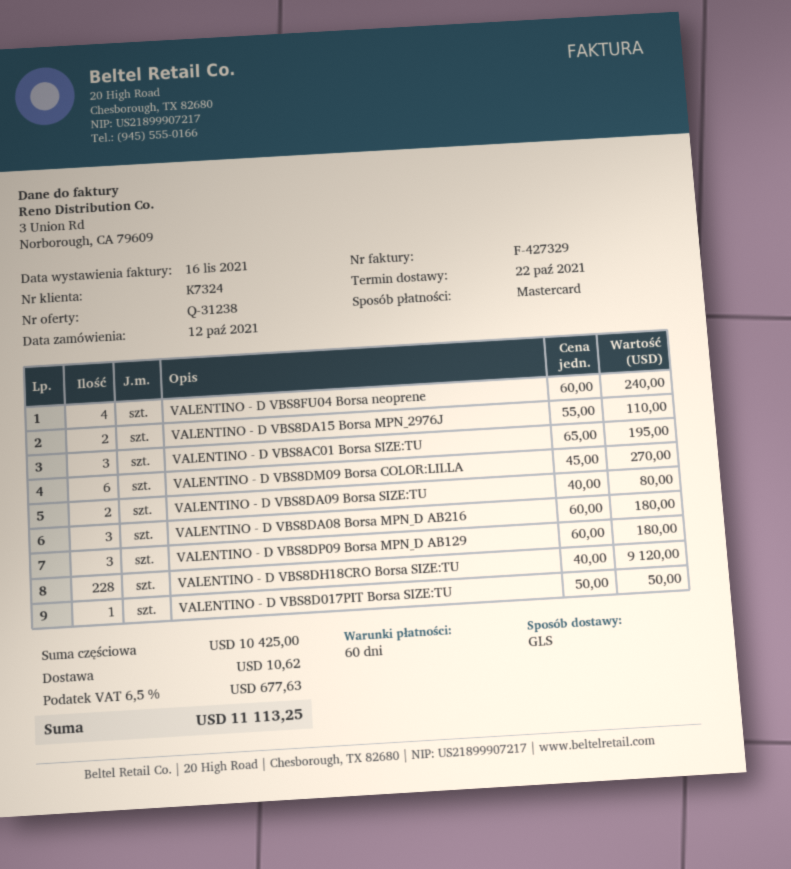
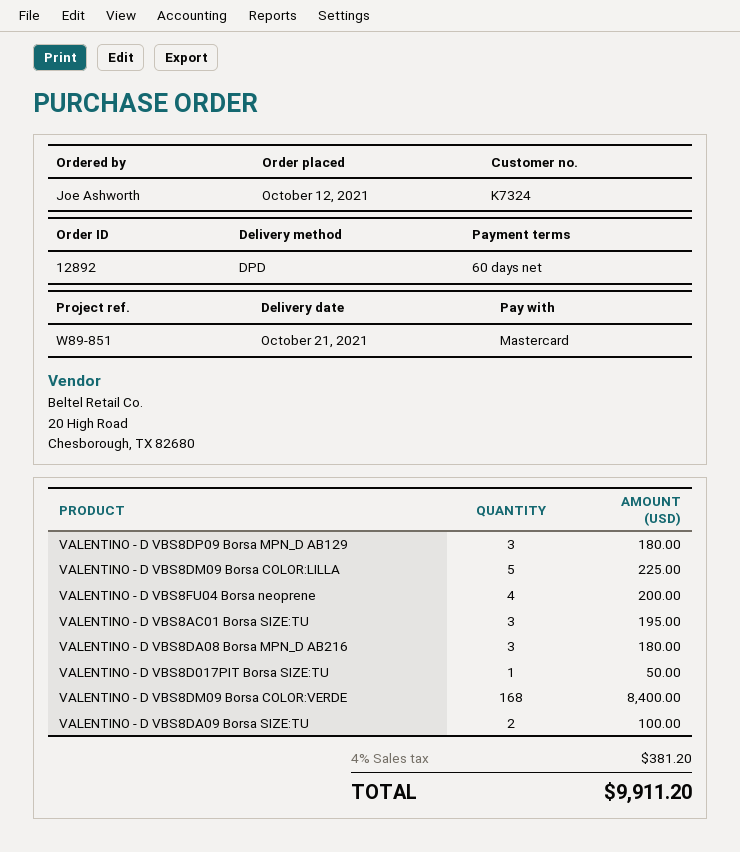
delivery date: 2021-10-22 -> 2021-10-21
shipping method: GLS -> DPD
VALENTINO - D VBS8FU04 Borsa neoprene: 4 for 240.00 -> 4 for 200.00
VALENTINO - D VBS8DA15 Borsa MPN_2976J: 2 for 110.00 -> none
VALENTINO - D VBS8DM09 Borsa COLOR:LILLA: 6 for 270.00 -> 5 for 225.00
VALENTINO - D VBS8DA09 Borsa SIZE:TU: 2 for 80.00 -> 2 for 100.00
VALENTINO - D VBS8DH18CRO Borsa SIZE:TU: 228 for 9120.00 -> none
VALENTINO - D VBS8DM09 Borsa COLOR:VERDE: none -> 168 for 8400.00
shipping: 10.62 -> none
tax: 6.5% = 677.63 -> 4% = 381.20
total: 11113.25 -> 9911.20

